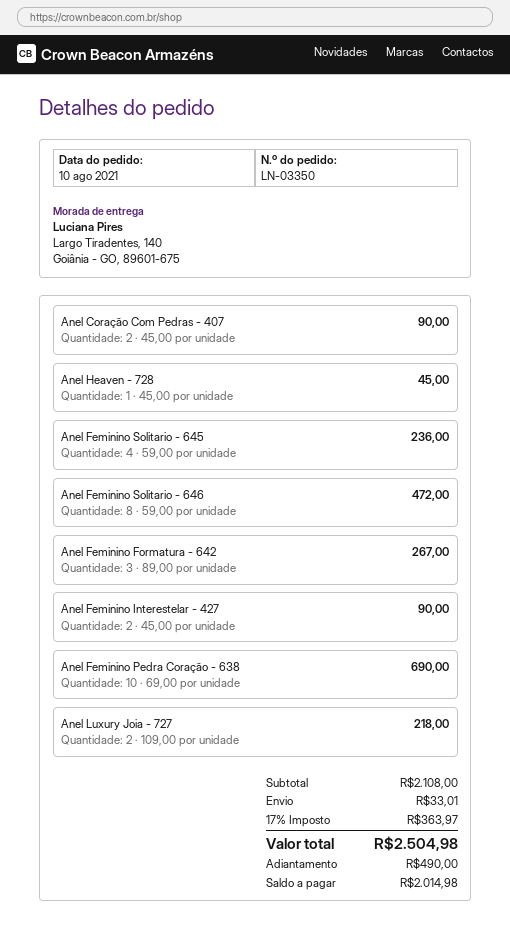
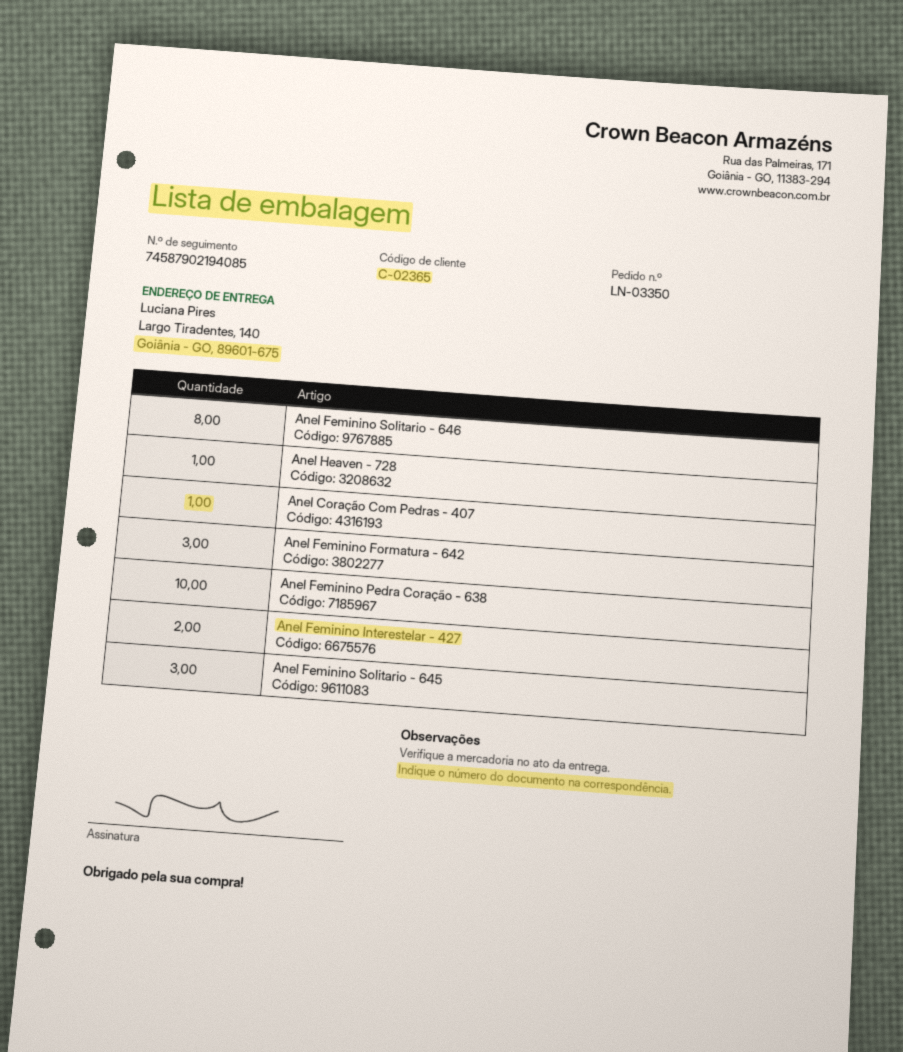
Anel Coração Com Pedras - 407: 2 -> 1
Anel Feminino Solitario - 645: 4 -> 3
Anel Luxury Joia - 727: 2 -> none

